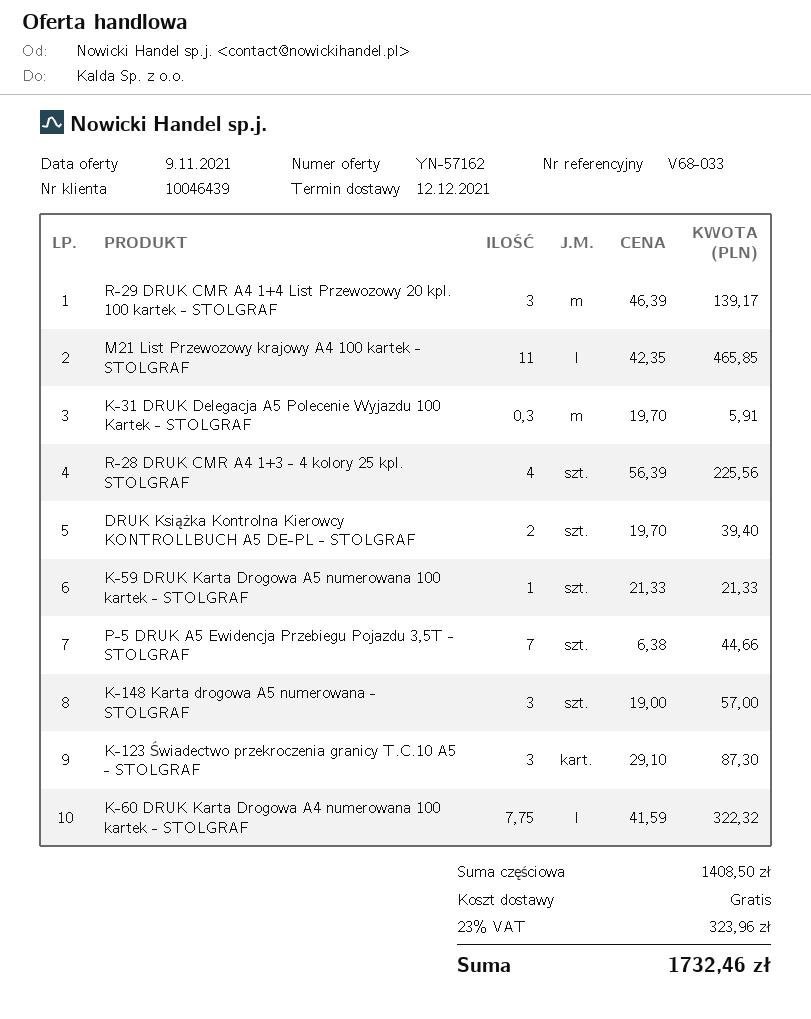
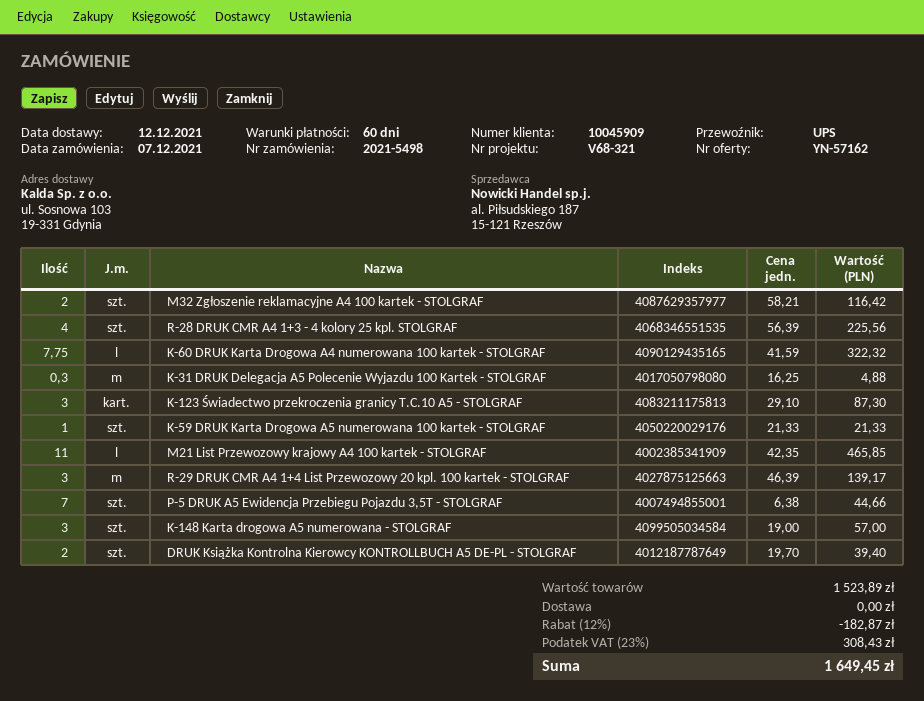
customer number: 10046439 -> 10045909
reference: V68-033 -> V68-321
K-31 DRUK Delegacja A5 Polecenie Wyjazdu 100 Kartek - STOLGRAF: 0.3 x 19.70 = 5.91 -> 0.3 x 16.25 = 4.88
M32 Zgłoszenie reklamacyjne A4 100 kartek - STOLGRAF: none -> 2 x 58.21 = 116.42
subtotal: 1408.50 -> 1523.89
discount: none -> 12% = 182.87
tax: 23% = 323.96 -> 23% = 308.43
total: 1732.46 -> 1649.45

